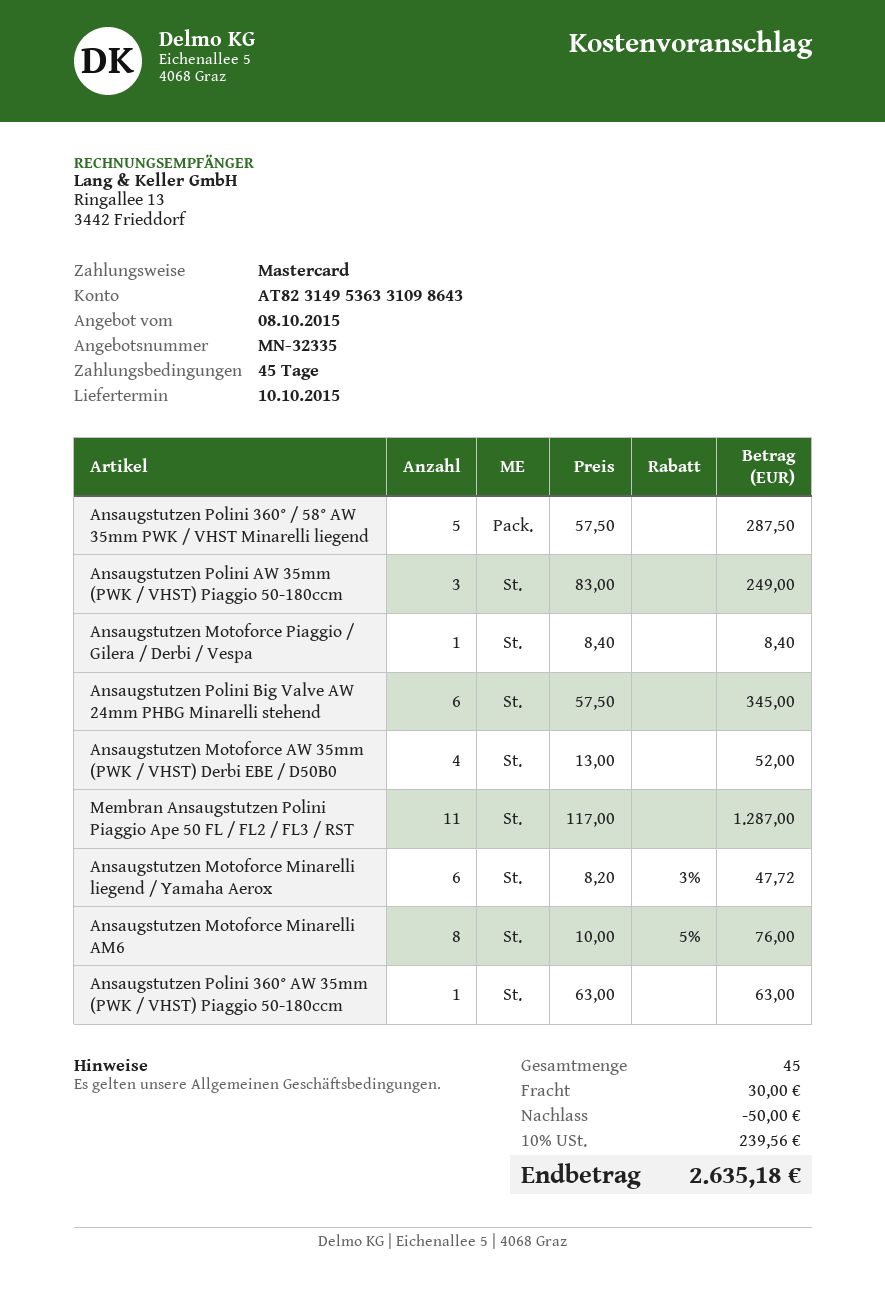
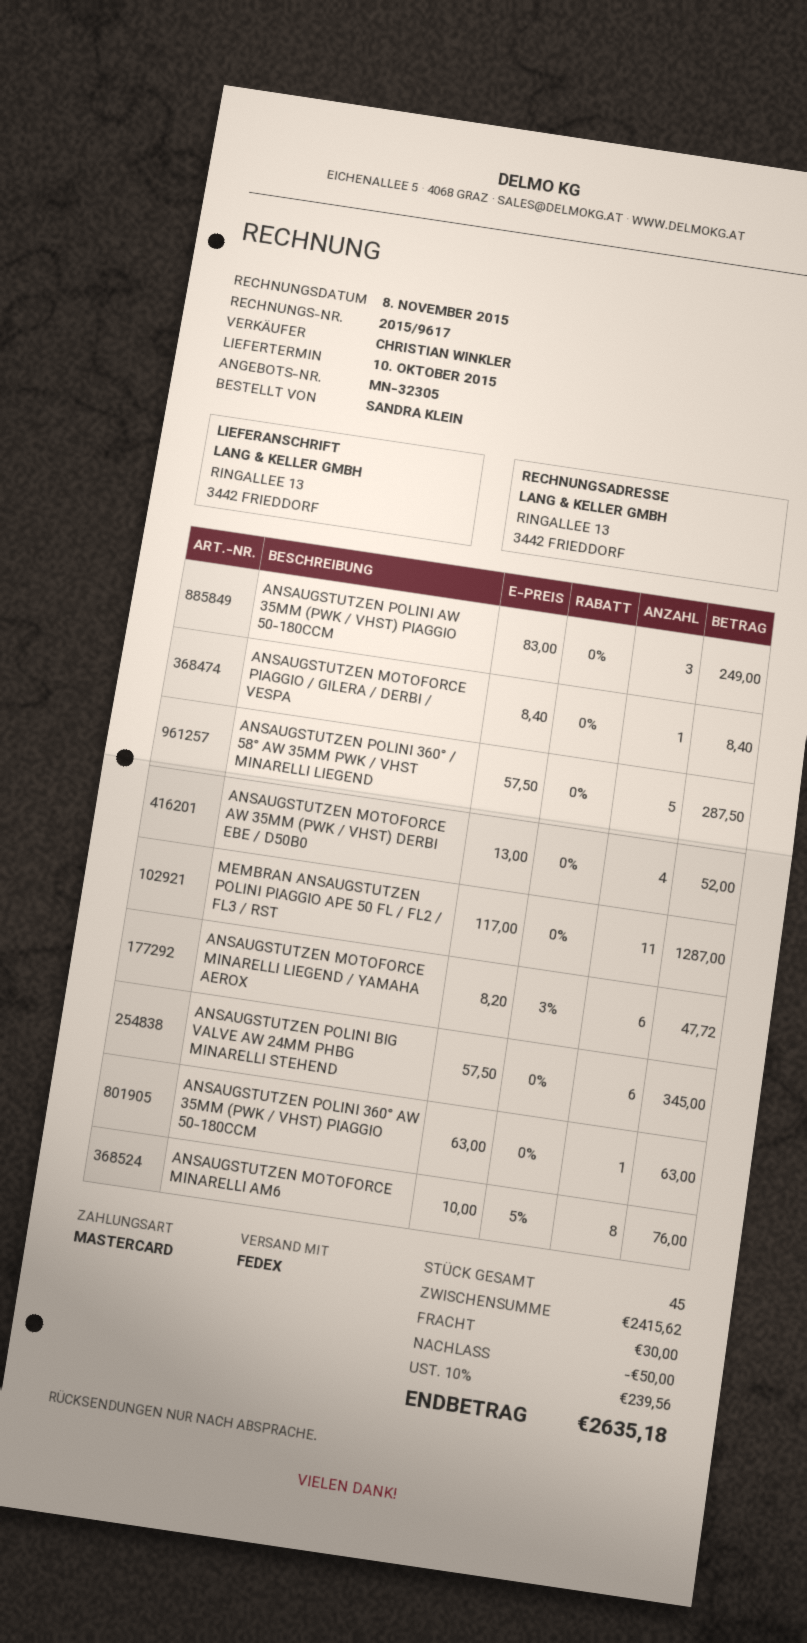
quote number: MN-32335 -> MN-32305

